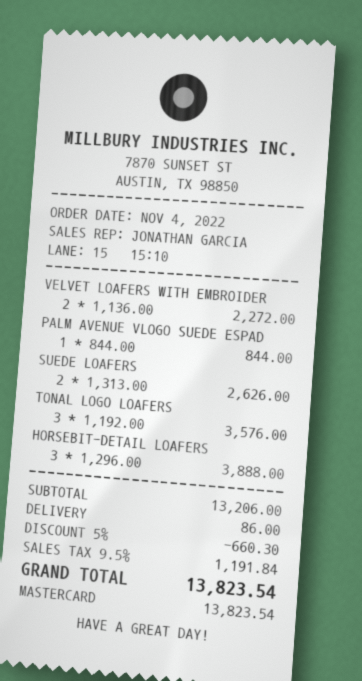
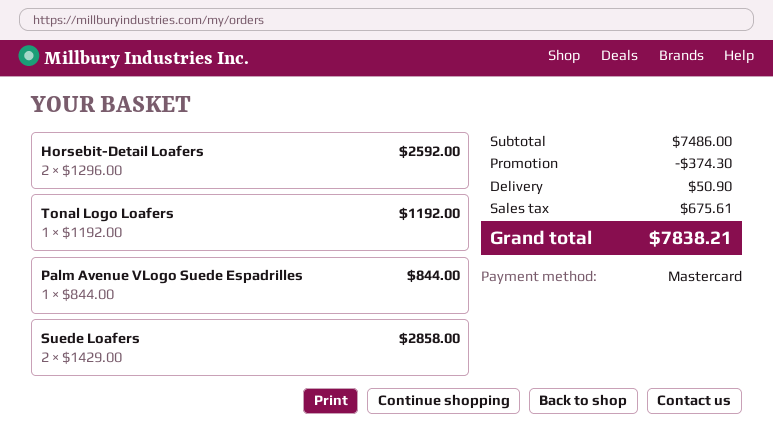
VELVET LOAFERS WITH EMBROIDER: 2 x 1136.00 = 2272.00 -> none
SUEDE LOAFERS: 2 x 1313.00 = 2626.00 -> 2 x 1429.00 = 2858.00
TONAL LOGO LOAFERS: 3 x 1192.00 = 3576.00 -> 1 x 1192.00 = 1192.00
HORSEBIT-DETAIL LOAFERS: 3 x 1296.00 = 3888.00 -> 2 x 1296.00 = 2592.00
subtotal: 13206.00 -> 7486.00
discount: 660.30 -> 374.30
shipping: 86.00 -> 50.90
tax: 1191.84 -> 675.61
total: 13823.54 -> 7838.21

